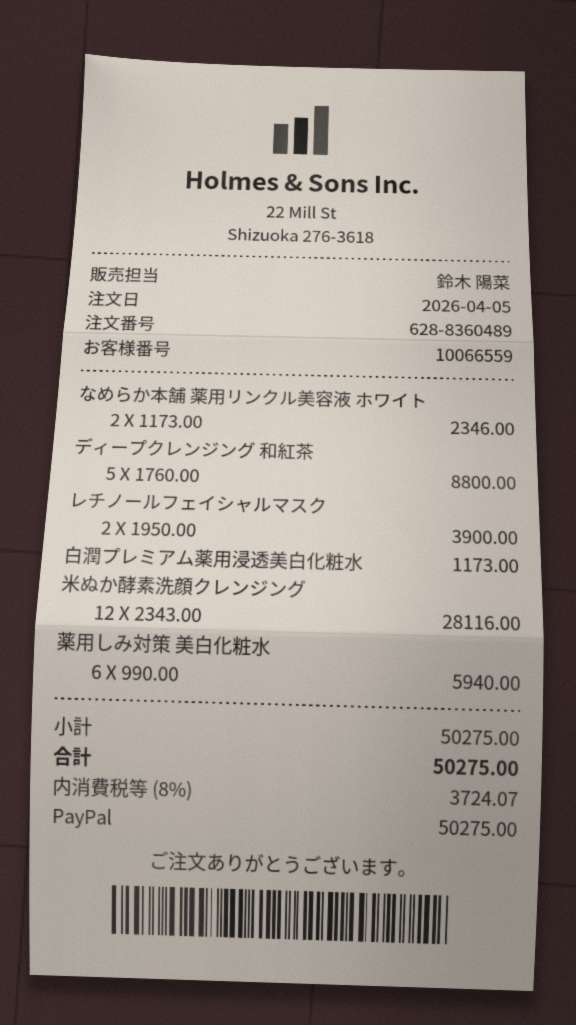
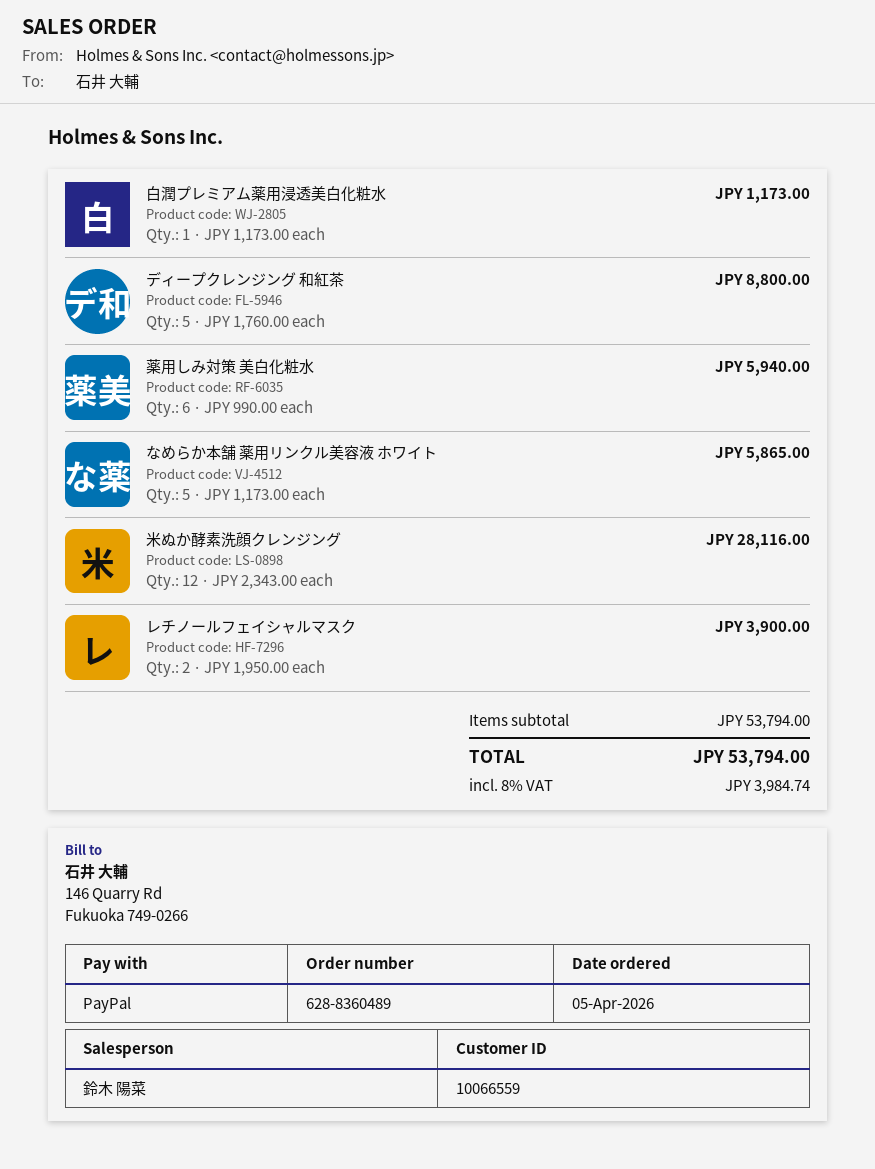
なめらか本舗 薬用リンクル美容液 ホワイト: 2 x 1173.00 = 2346.00 -> 5 x 1173.00 = 5865.00
subtotal: 50275.00 -> 53794.00
tax: 8% = 3724.07 -> 8% = 3984.74
total: 50275.00 -> 53794.00

